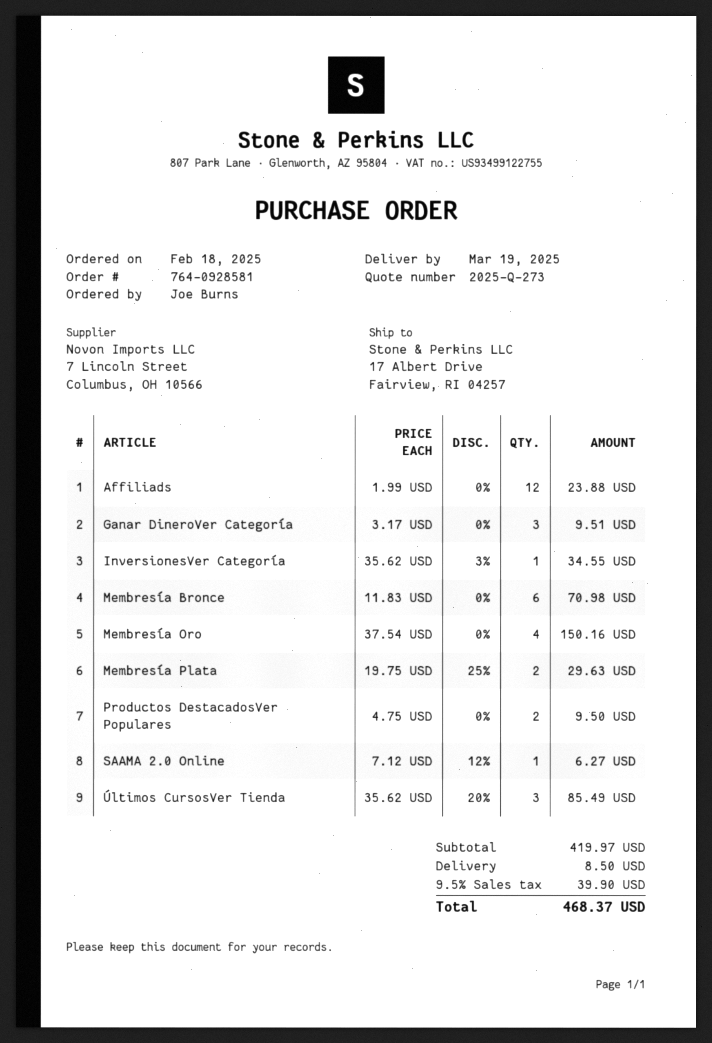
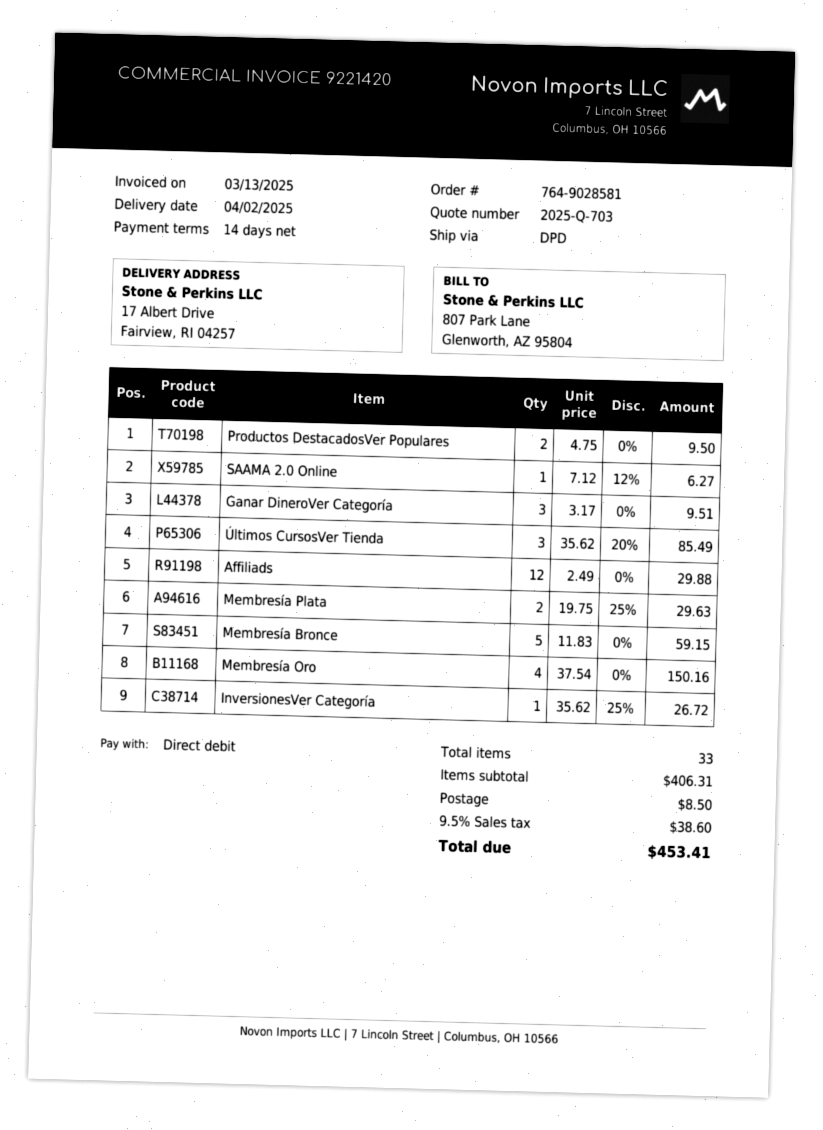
quote number: 2025-Q-273 -> 2025-Q-703
order number: 764-0928581 -> 764-9028581
delivery date: 2025-03-19 -> 2025-04-02
Affiliads: 12 x 1.99 = 23.88 -> 12 x 2.49 = 29.88
InversionesVer Categoría: 1 x 35.62 - 3% = 34.55 -> 1 x 35.62 - 25% = 26.72
Membresía Bronce: 6 x 11.83 = 70.98 -> 5 x 11.83 = 59.15
subtotal: 419.97 -> 406.31
tax: 9.5% = 39.90 -> 9.5% = 38.60
total: 468.37 -> 453.41

